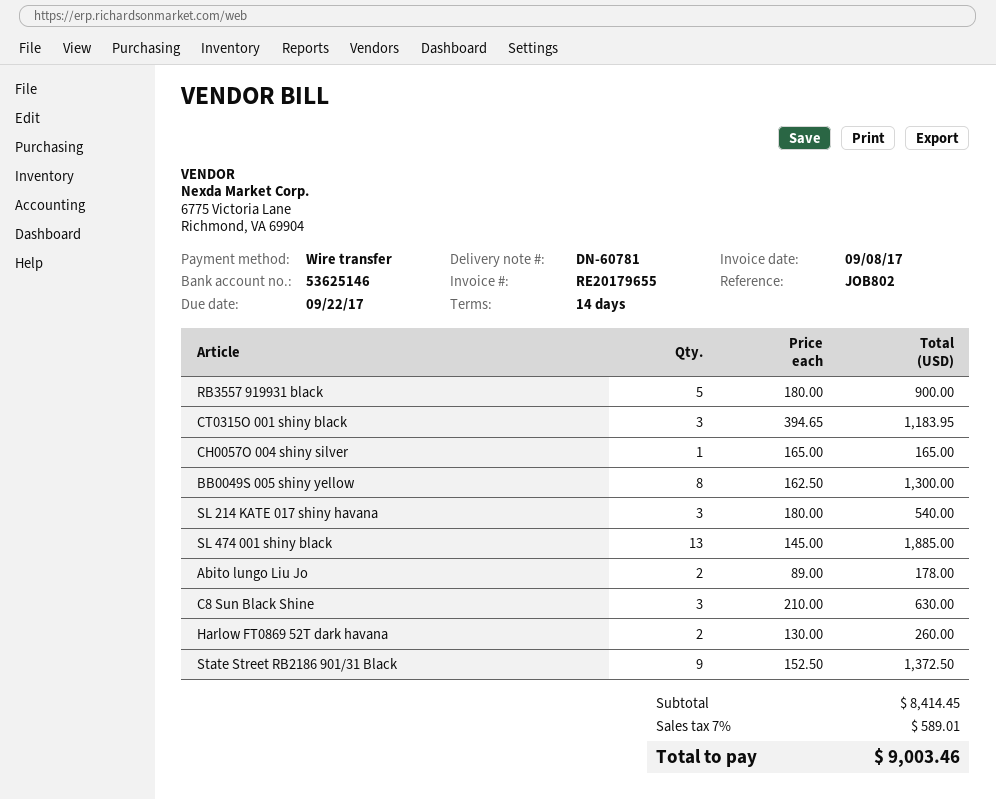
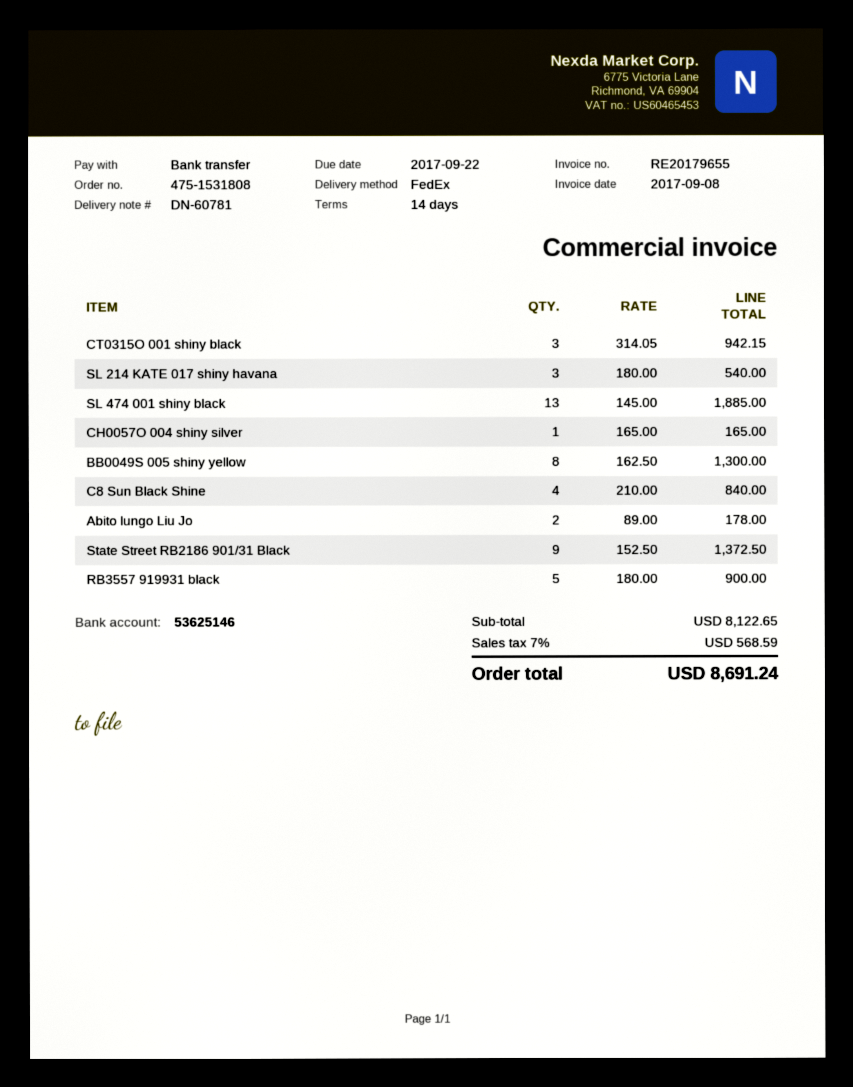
CT0315O 001 shiny black: 3 x 394.65 = 1183.95 -> 3 x 314.05 = 942.15
C8 Sun Black Shine: 3 x 210.00 = 630.00 -> 4 x 210.00 = 840.00
Harlow FT0869 52T dark havana: 2 x 130.00 = 260.00 -> none
subtotal: 8414.45 -> 8122.65
tax: 7% = 589.01 -> 7% = 568.59
total: 9003.46 -> 8691.24

